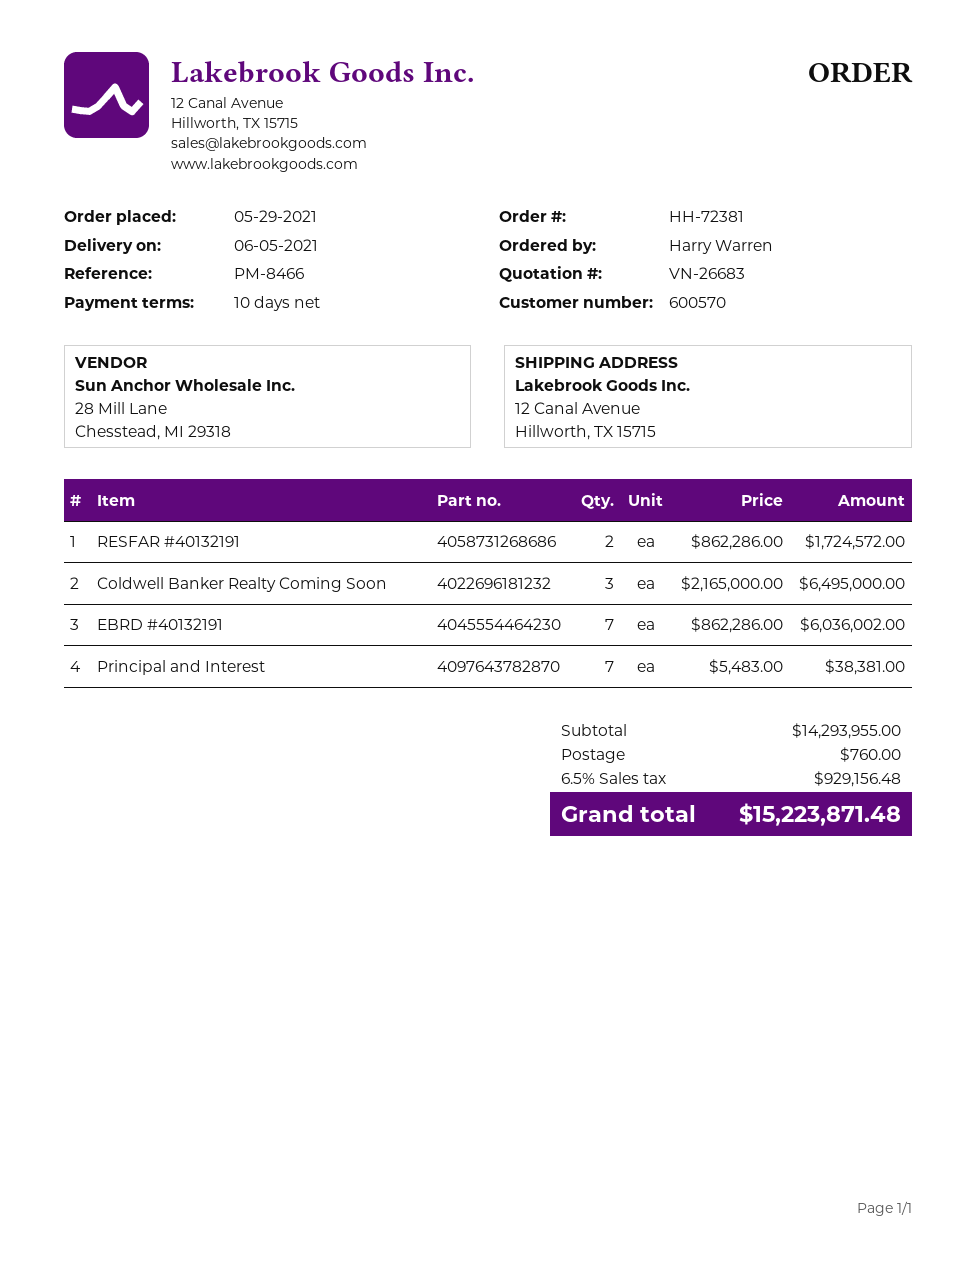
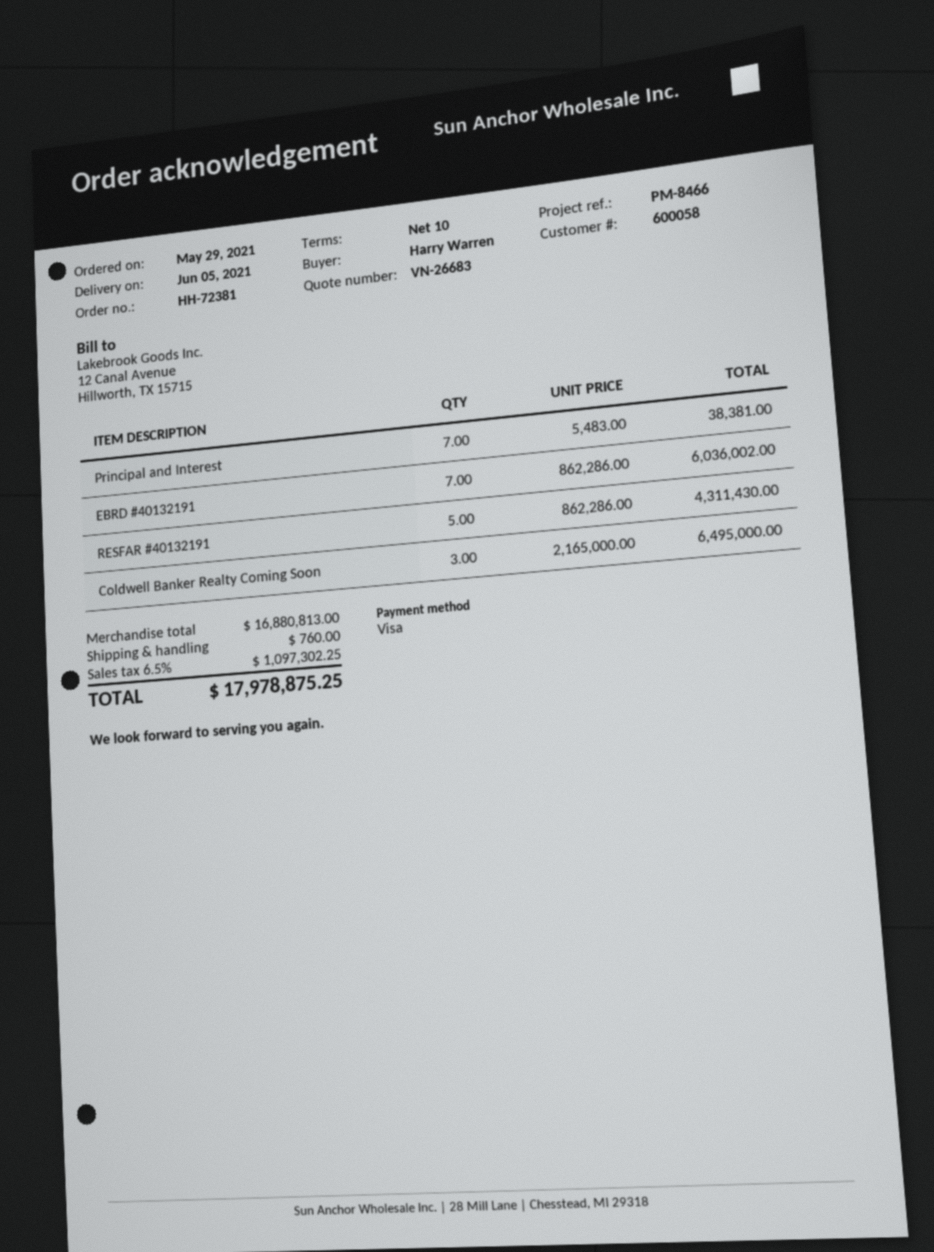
customer number: 600570 -> 600058
RESFAR #40132191: 2 x 862286.00 = 1724572.00 -> 5 x 862286.00 = 4311430.00
subtotal: 14293955.00 -> 16880813.00
tax: 6.5% = 929156.48 -> 6.5% = 1097302.25
total: 15223871.48 -> 17978875.25

